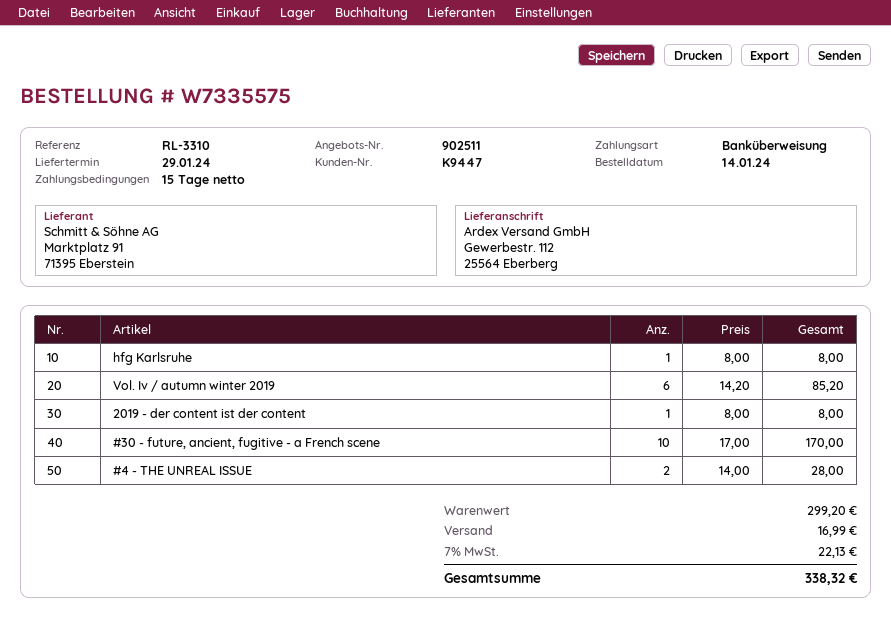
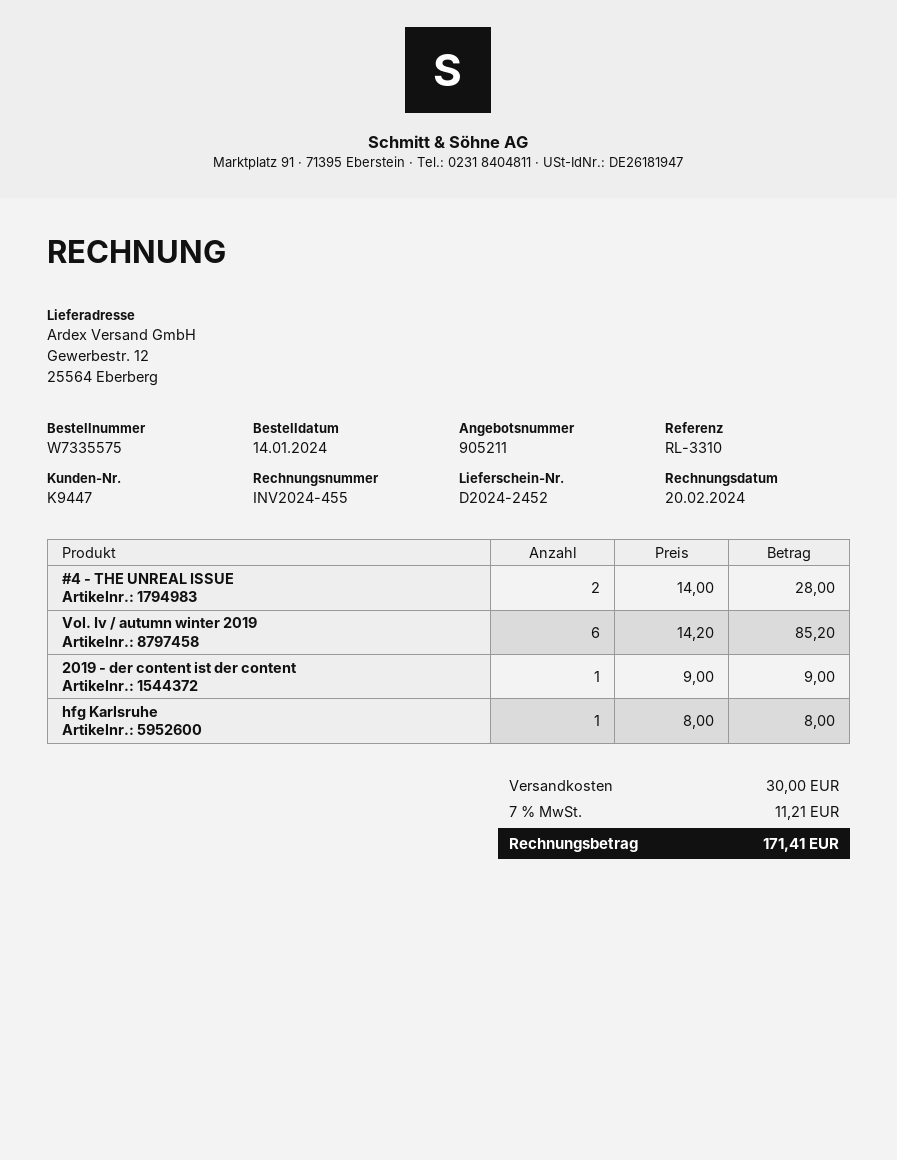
quote number: 902511 -> 905211
ship to: Gewerbestr. 112, 25564 Eberberg -> Gewerbestr. 12, 25564 Eberberg
2019 - der content ist der content: 1 x 8.00 = 8.00 -> 1 x 9.00 = 9.00
#30 - future, ancient, fugitive - a French scene: 10 x 17.00 = 170.00 -> none
shipping: 16.99 -> 30.00
tax: 7% = 22.13 -> 7% = 11.21
total: 338.32 -> 171.41

